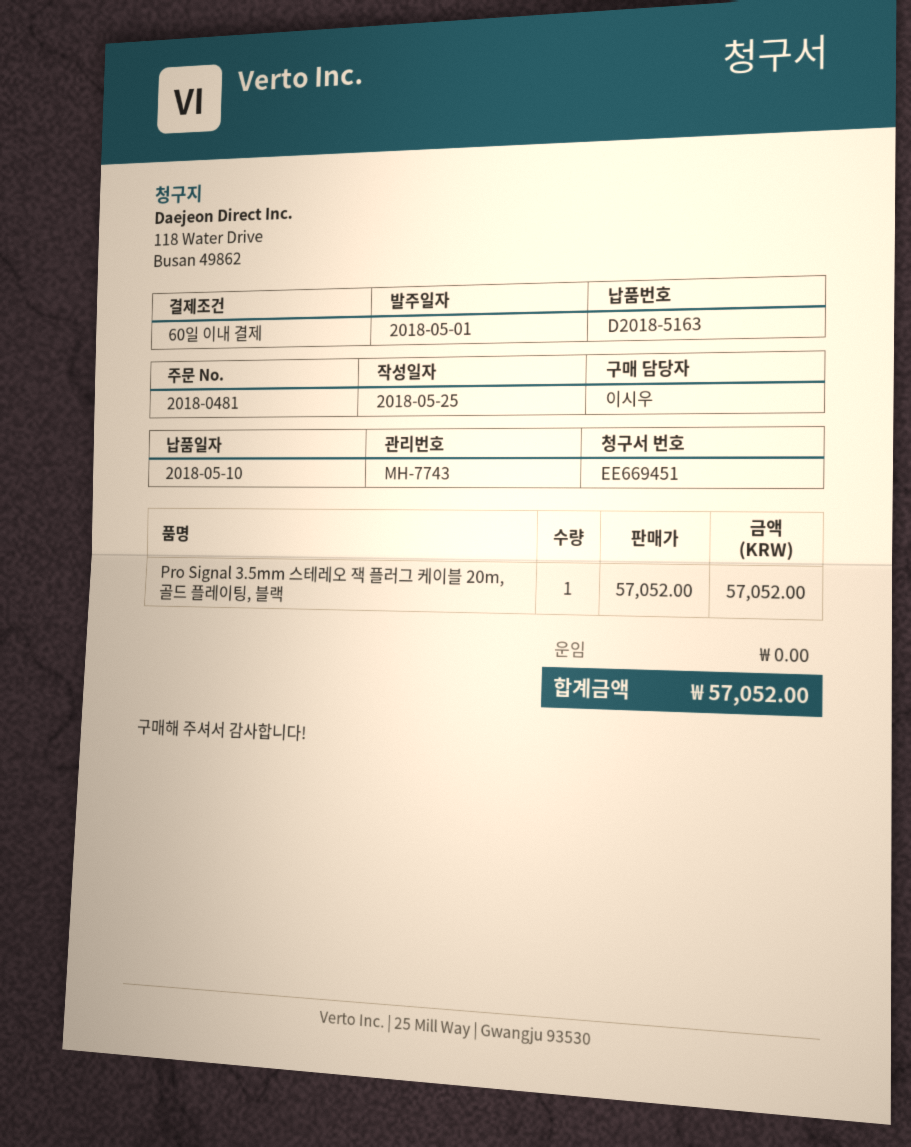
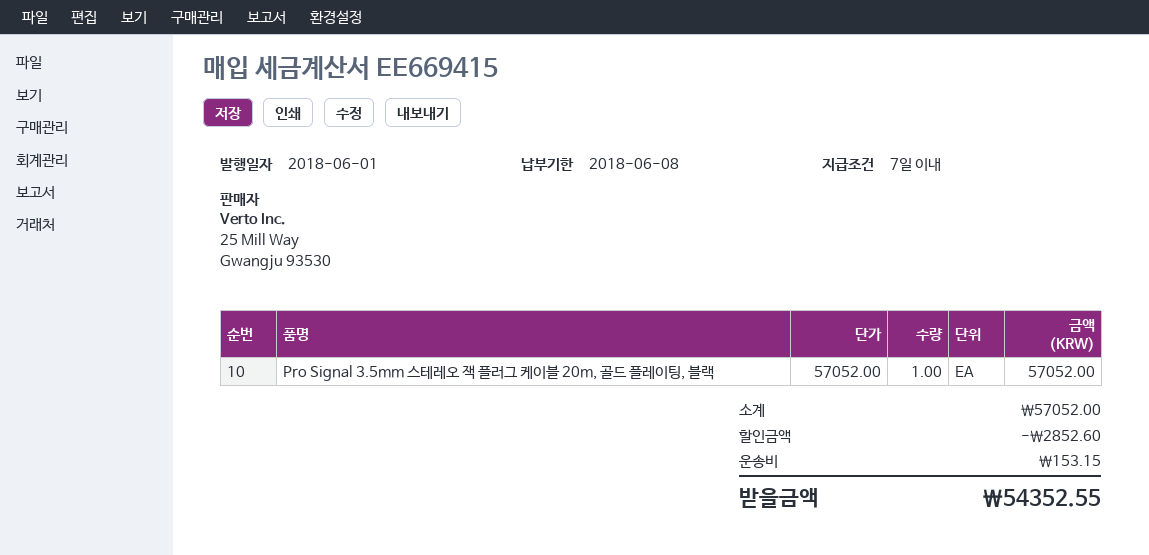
invoice number: EE669451 -> EE669415
invoice date: 2018-05-25 -> 2018-06-01
payment terms: 60 days -> 7 days
discount: none -> 2852.60
shipping: 0.00 -> 153.15
total: 57052.00 -> 54352.55

